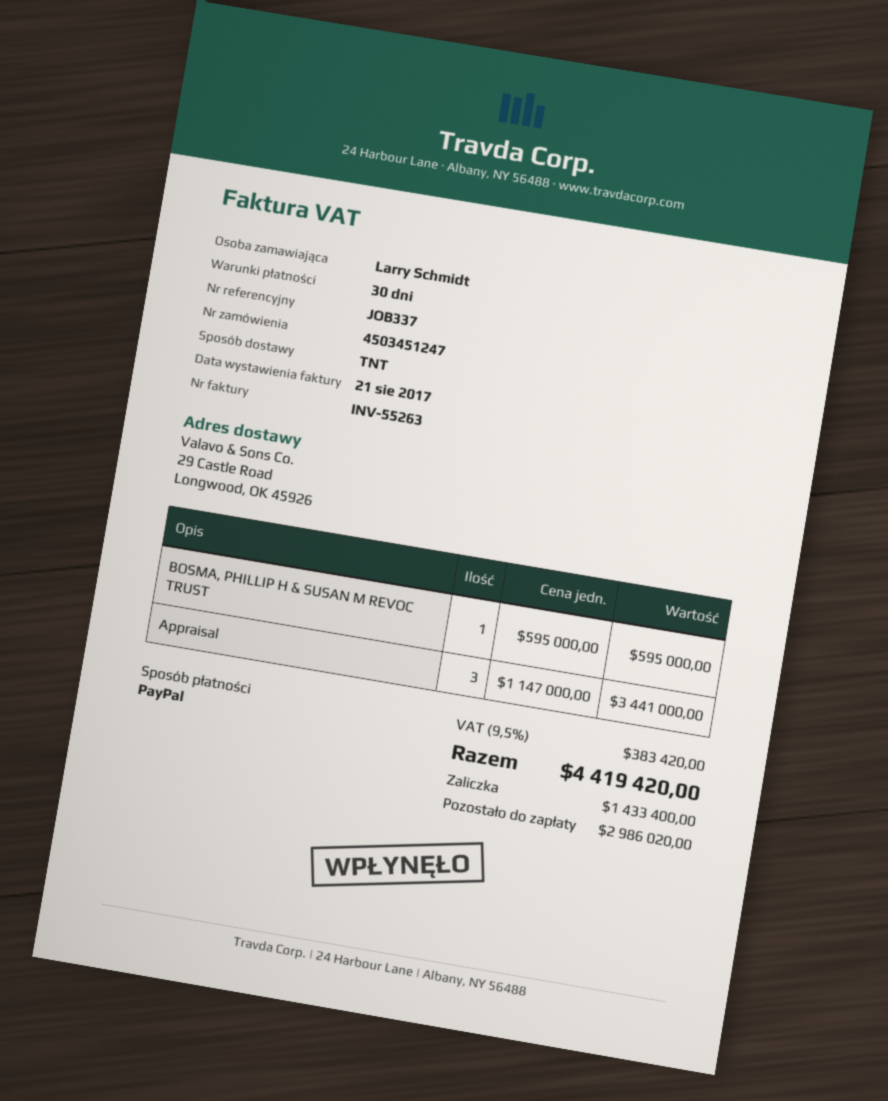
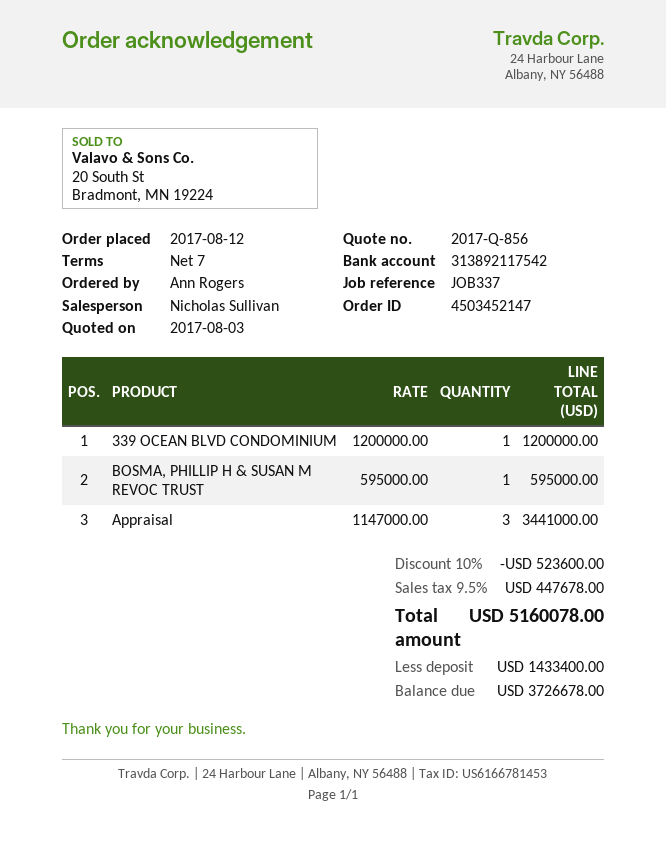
order number: 4503451247 -> 4503452147
payment terms: 30 days -> 7 days
ordered by: Larry Schmidt -> Ann Rogers
339 OCEAN BLVD CONDOMINIUM: none -> 1 x 1200000.00 = 1200000.00
discount: none -> 10% = 523600.00
tax: 9.5% = 383420.00 -> 9.5% = 447678.00
total: 4419420.00 -> 5160078.00
balance: 2986020.00 -> 3726678.00

